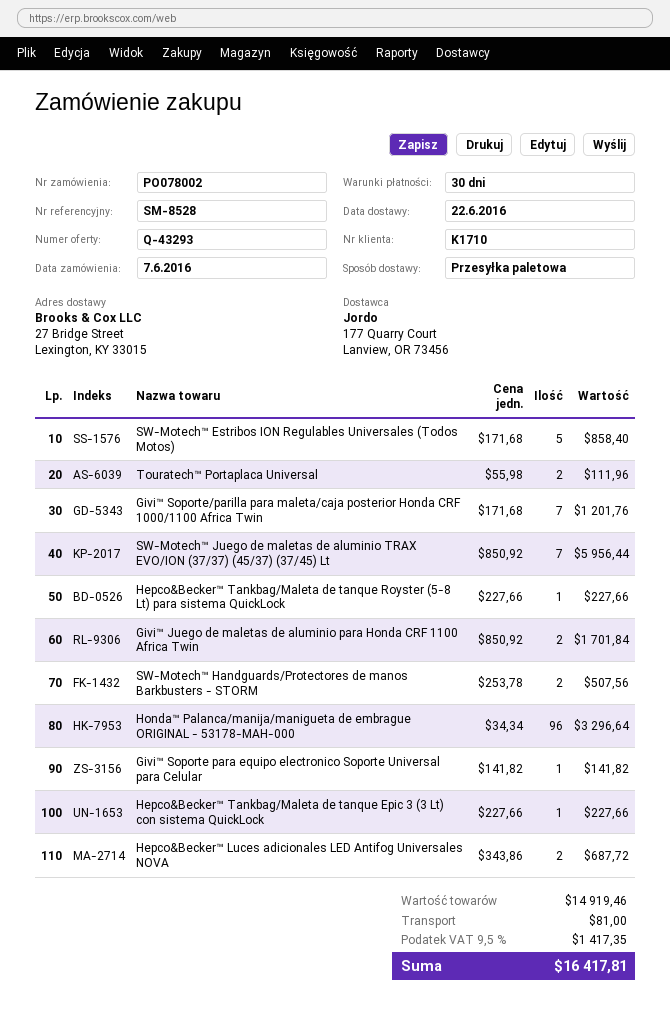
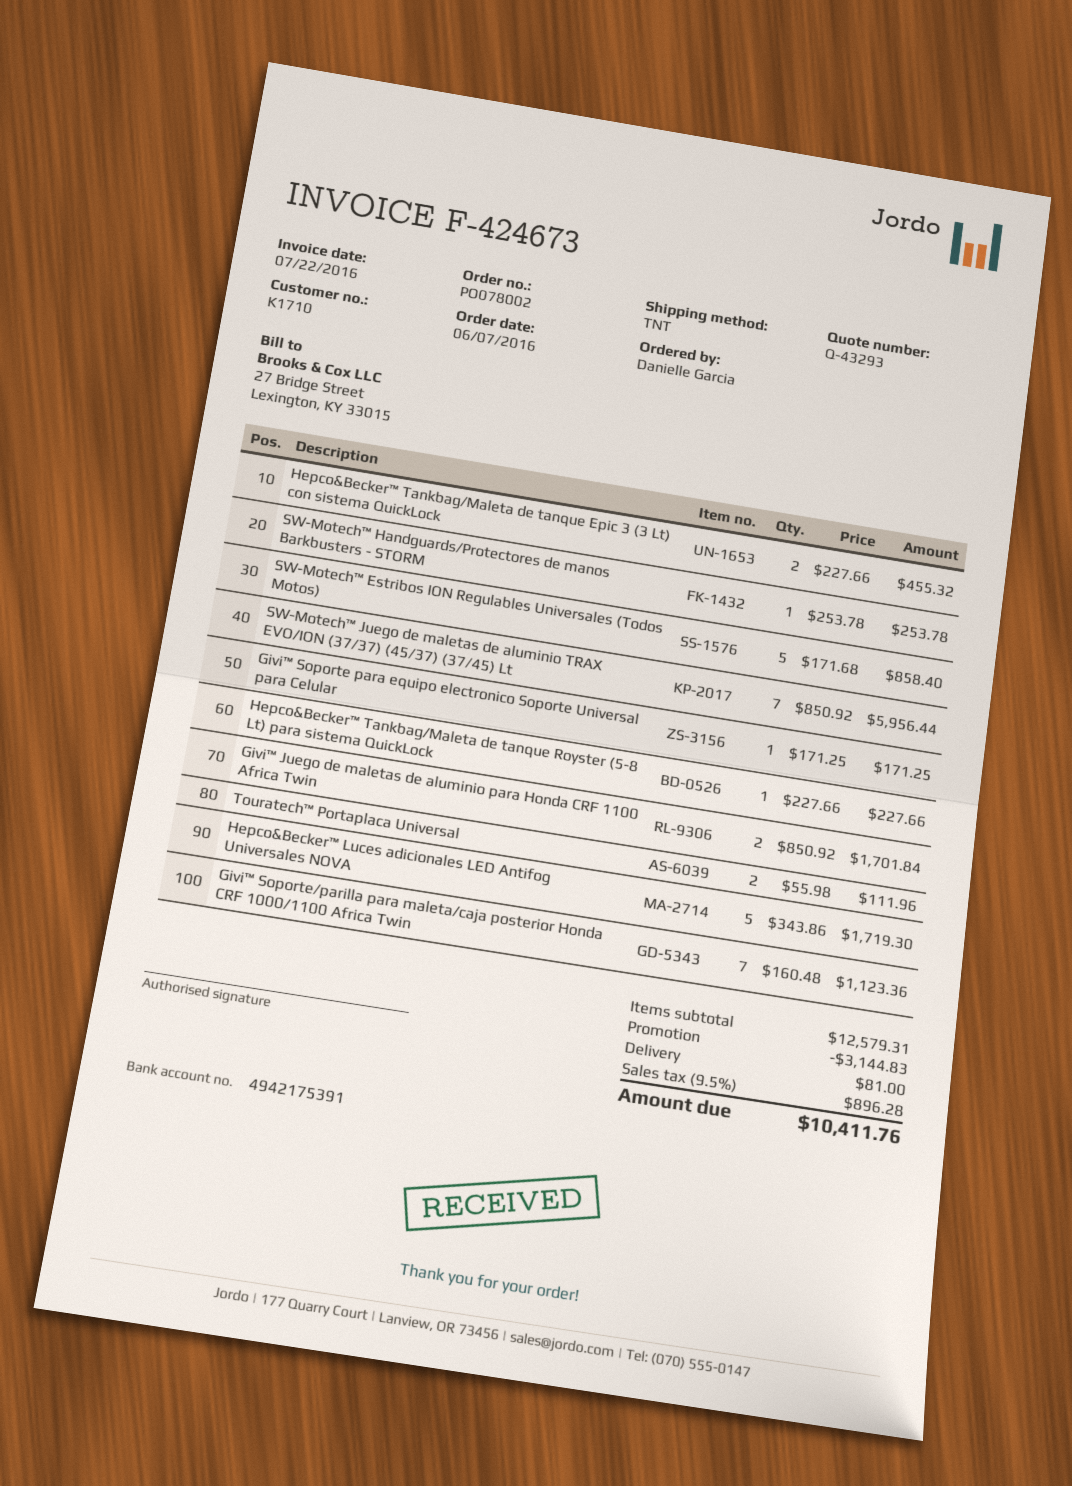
shipping method: pallet freight -> TNT
Givi™ Soporte/parilla para maleta/caja posterior Honda CRF 1000/1100 Africa Twin: 7 x 171.68 = 1201.76 -> 7 x 160.48 = 1123.36
SW-Motech™ Handguards/Protectores de manos Barkbusters - STORM: 2 x 253.78 = 507.56 -> 1 x 253.78 = 253.78
Honda™ Palanca/manija/manigueta de embrague ORIGINAL - 53178-MAH-000: 96 x 34.34 = 3296.64 -> none
Givi™ Soporte para equipo electronico Soporte Universal para Celular: 1 x 141.82 = 141.82 -> 1 x 171.25 = 171.25
Hepco&Becker™ Tankbag/Maleta de tanque Epic 3 (3 Lt) con sistema QuickLock: 1 x 227.66 = 227.66 -> 2 x 227.66 = 455.32
Hepco&Becker™ Luces adicionales LED Antifog Universales NOVA: 2 x 343.86 = 687.72 -> 5 x 343.86 = 1719.30
subtotal: 14919.46 -> 12579.31
discount: none -> 3144.83
tax: 9.5% = 1417.35 -> 9.5% = 896.28
total: 16417.81 -> 10411.76

